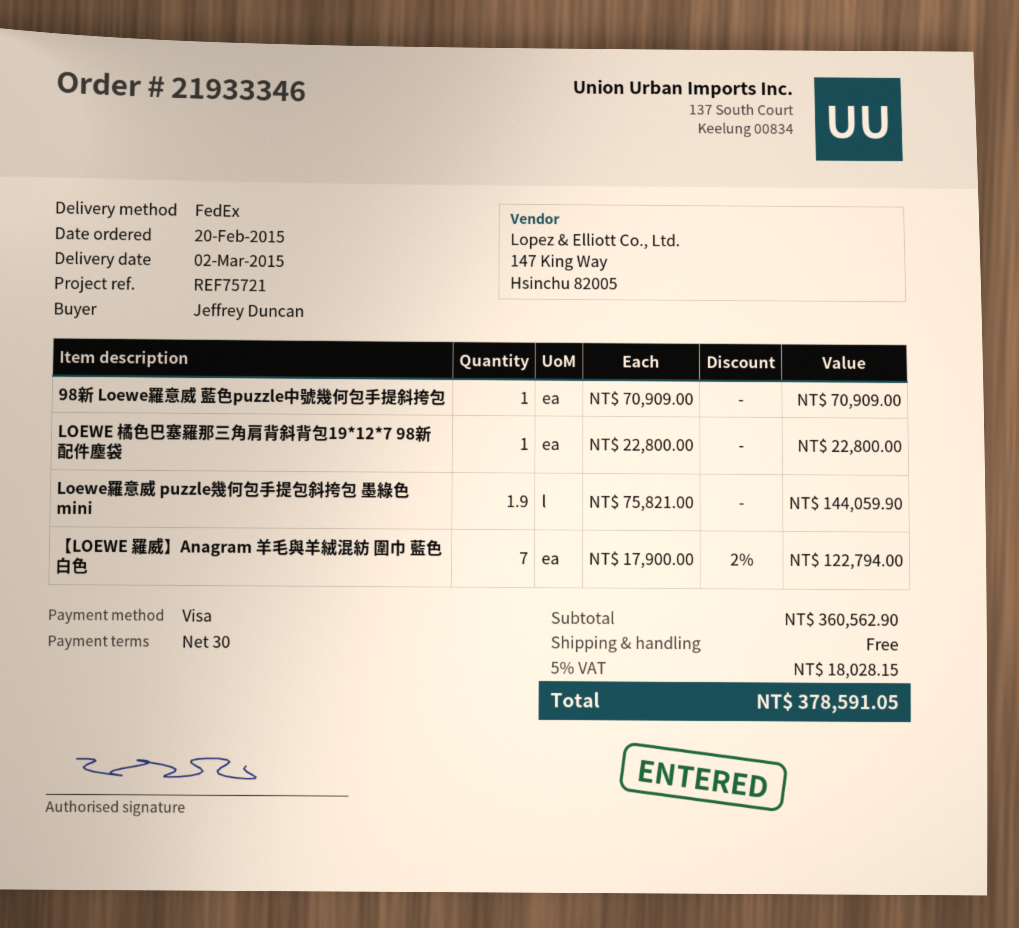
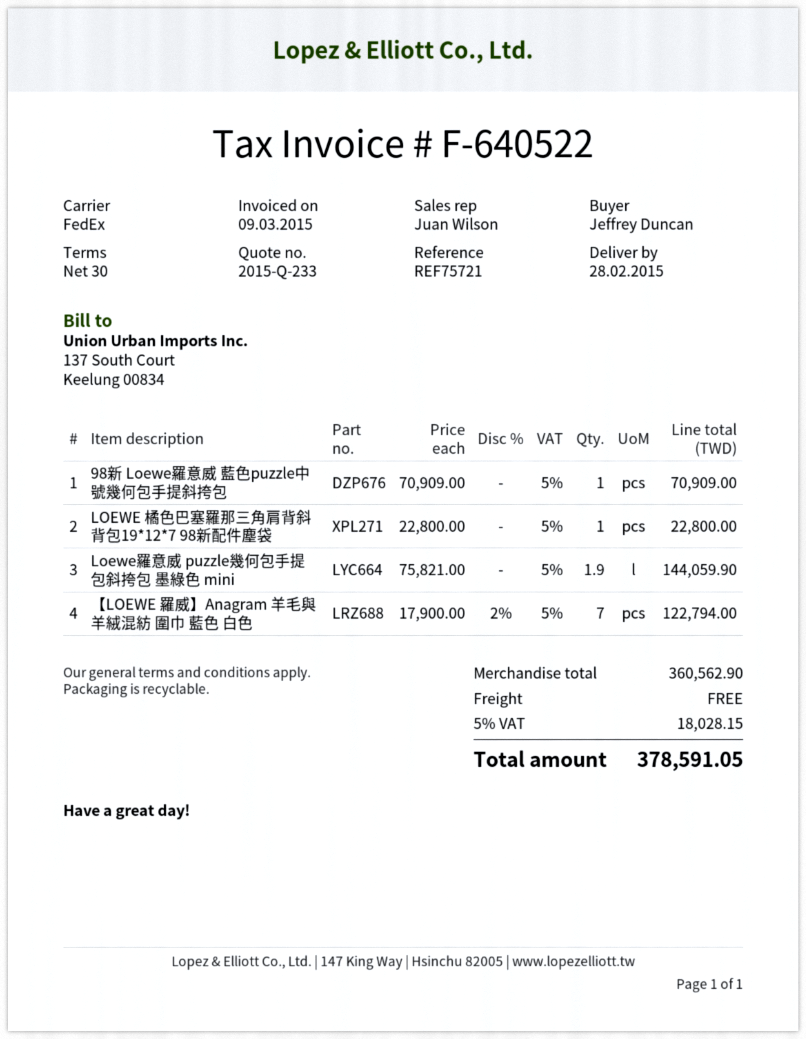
delivery date: 2015-03-02 -> 2015-02-28

